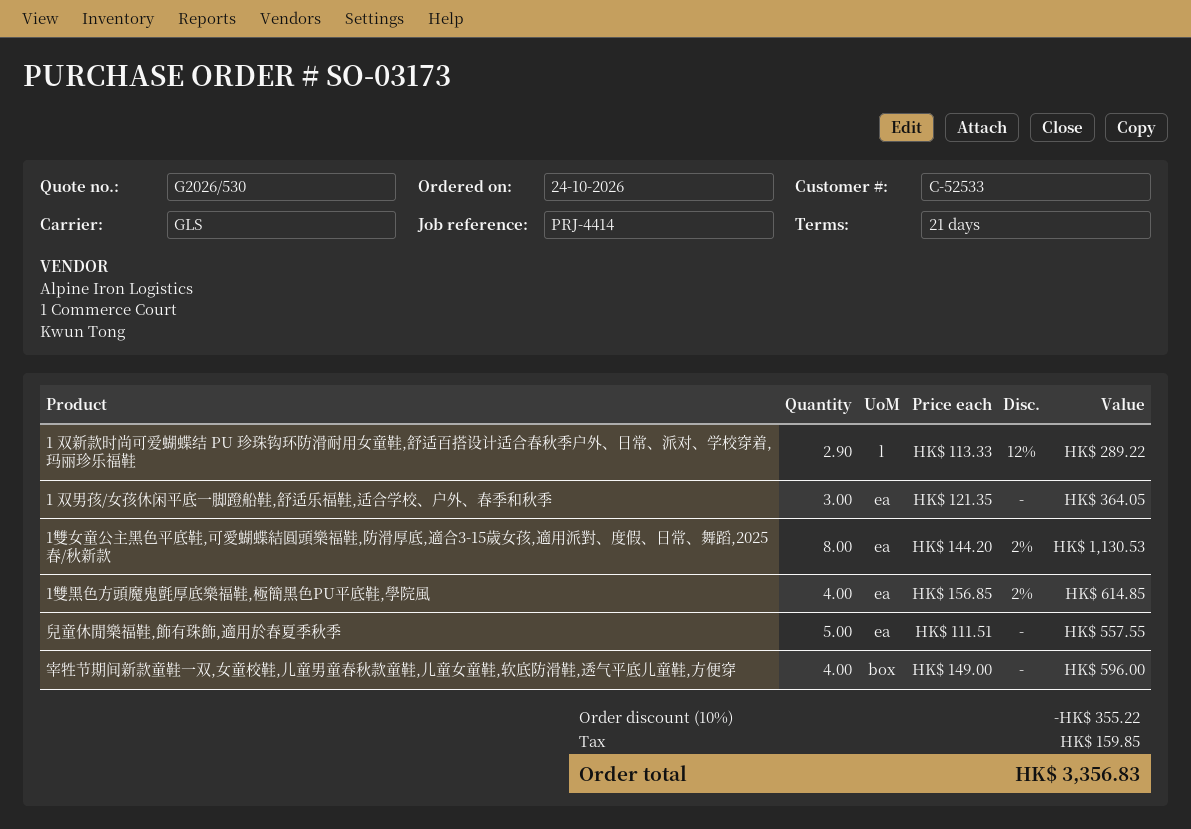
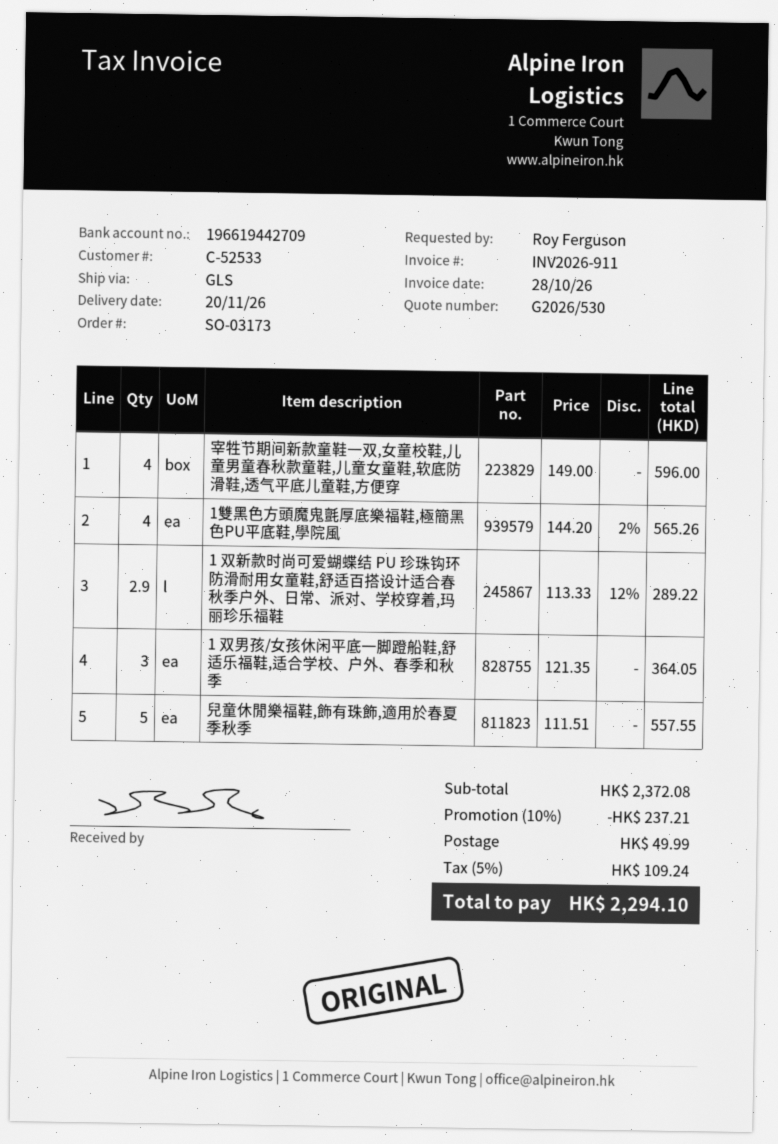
1雙女童公主黑色平底鞋,可愛蝴蝶結圓頭樂福鞋,防滑厚底,適合3-15歲女孩,適用派對、度假、日常、舞蹈,2025春/秋新款: 8 x 144.20 - 2% = 1130.53 -> none
1雙黑色方頭魔鬼氈厚底樂福鞋,極簡黑色PU平底鞋,學院風: 4 x 156.85 - 2% = 614.85 -> 4 x 144.20 - 2% = 565.26
discount: 10% = 355.22 -> 10% = 237.21
shipping: none -> 49.99
tax: 159.85 -> 109.24
total: 3356.83 -> 2294.10

